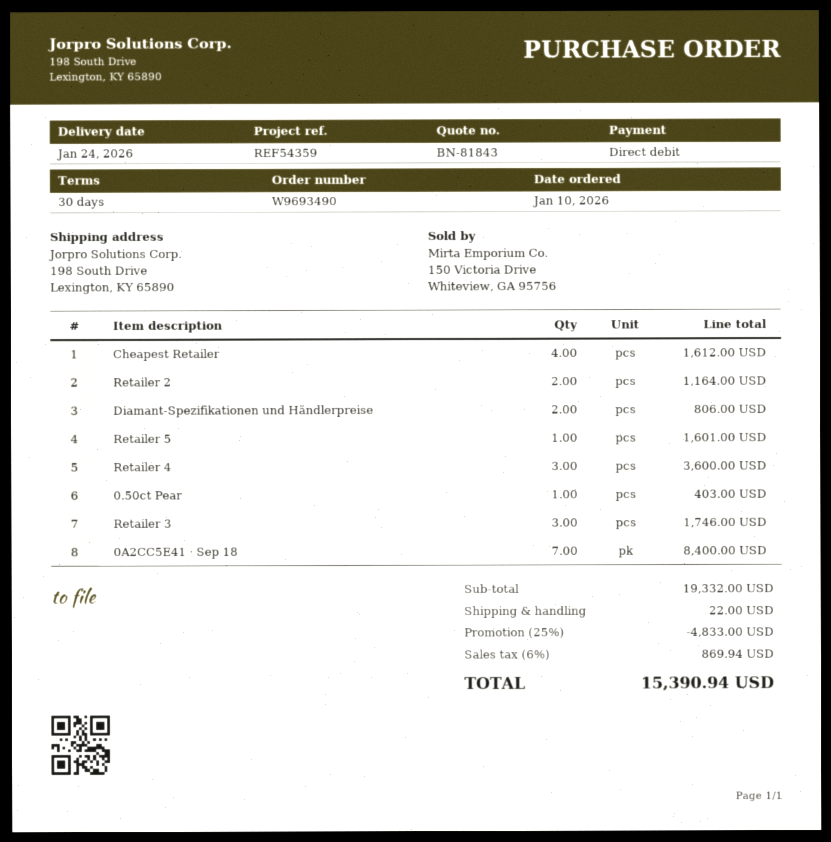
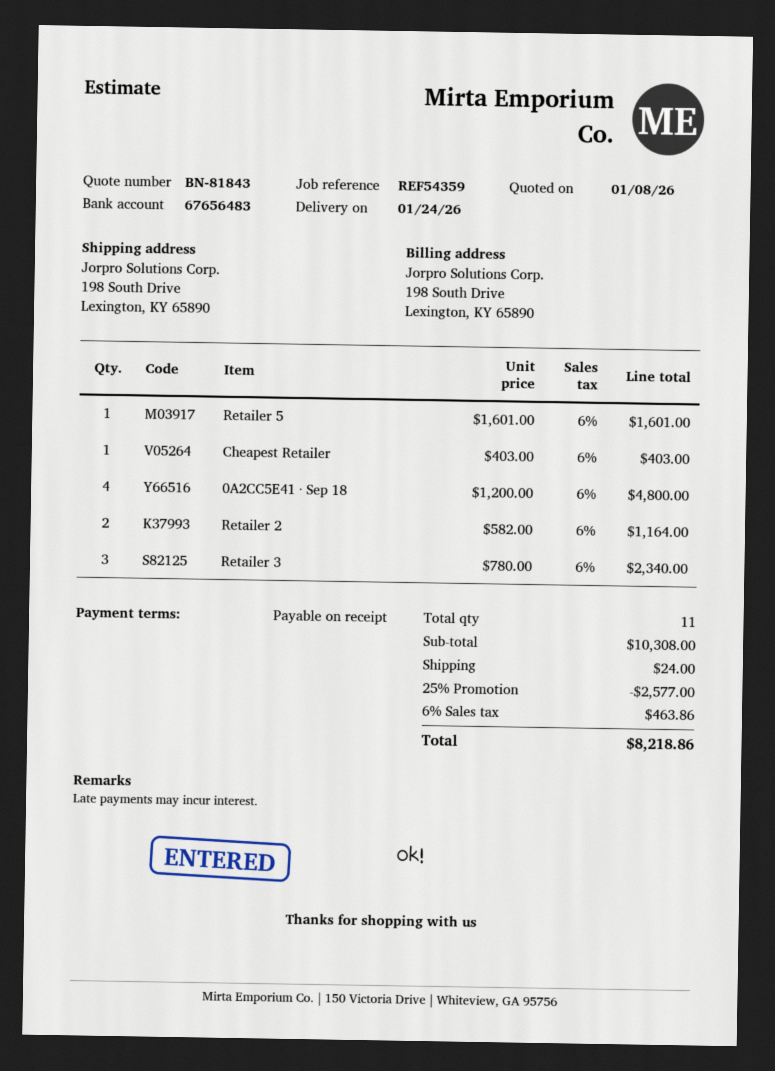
payment terms: 30 days -> on receipt
Cheapest Retailer: 4 for 1612.00 -> 1 for 403.00
Diamant-Spezifikationen und Händlerpreise: 2 for 806.00 -> none
Retailer 4: 3 for 3600.00 -> none
0.50ct Pear: 1 for 403.00 -> none
Retailer 3: 3 for 1746.00 -> 3 for 2340.00
0A2CC5E41 · Sep 18: 7 for 8400.00 -> 4 for 4800.00
subtotal: 19332.00 -> 10308.00
discount: 25% = 4833.00 -> 25% = 2577.00
shipping: 22.00 -> 24.00
tax: 6% = 869.94 -> 6% = 463.86
total: 15390.94 -> 8218.86

